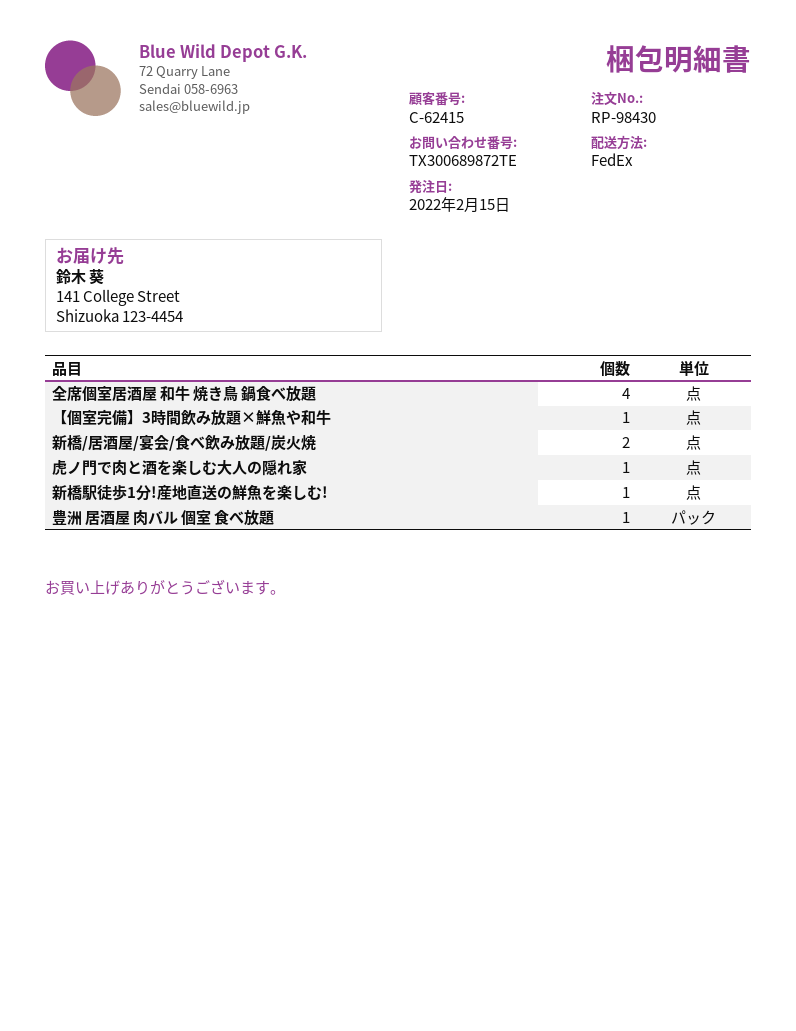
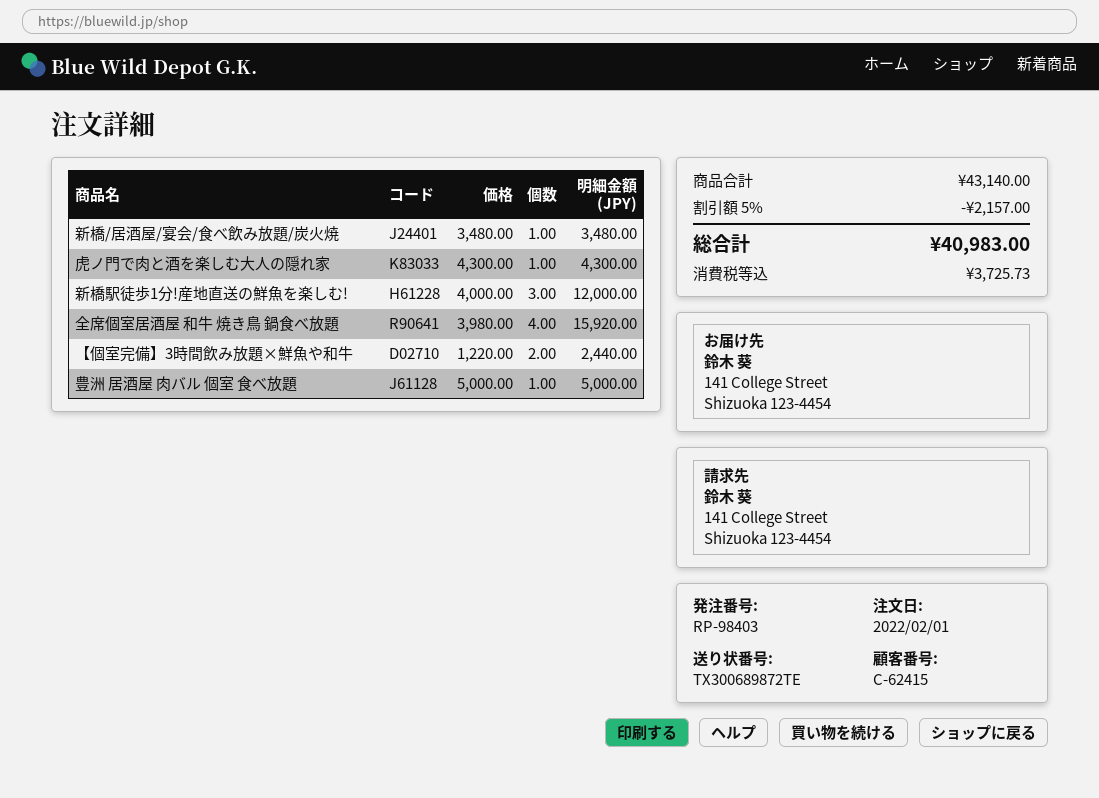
order number: RP-98430 -> RP-98403
order date: 2022-02-15 -> 2022-02-01
【個室完備】3時間飲み放題×鮮魚や和牛: 1 -> 2
新橋/居酒屋/宴会/食べ飲み放題/炭火焼: 2 -> 1
新橋駅徒歩1分!産地直送の鮮魚を楽しむ!: 1 -> 3

